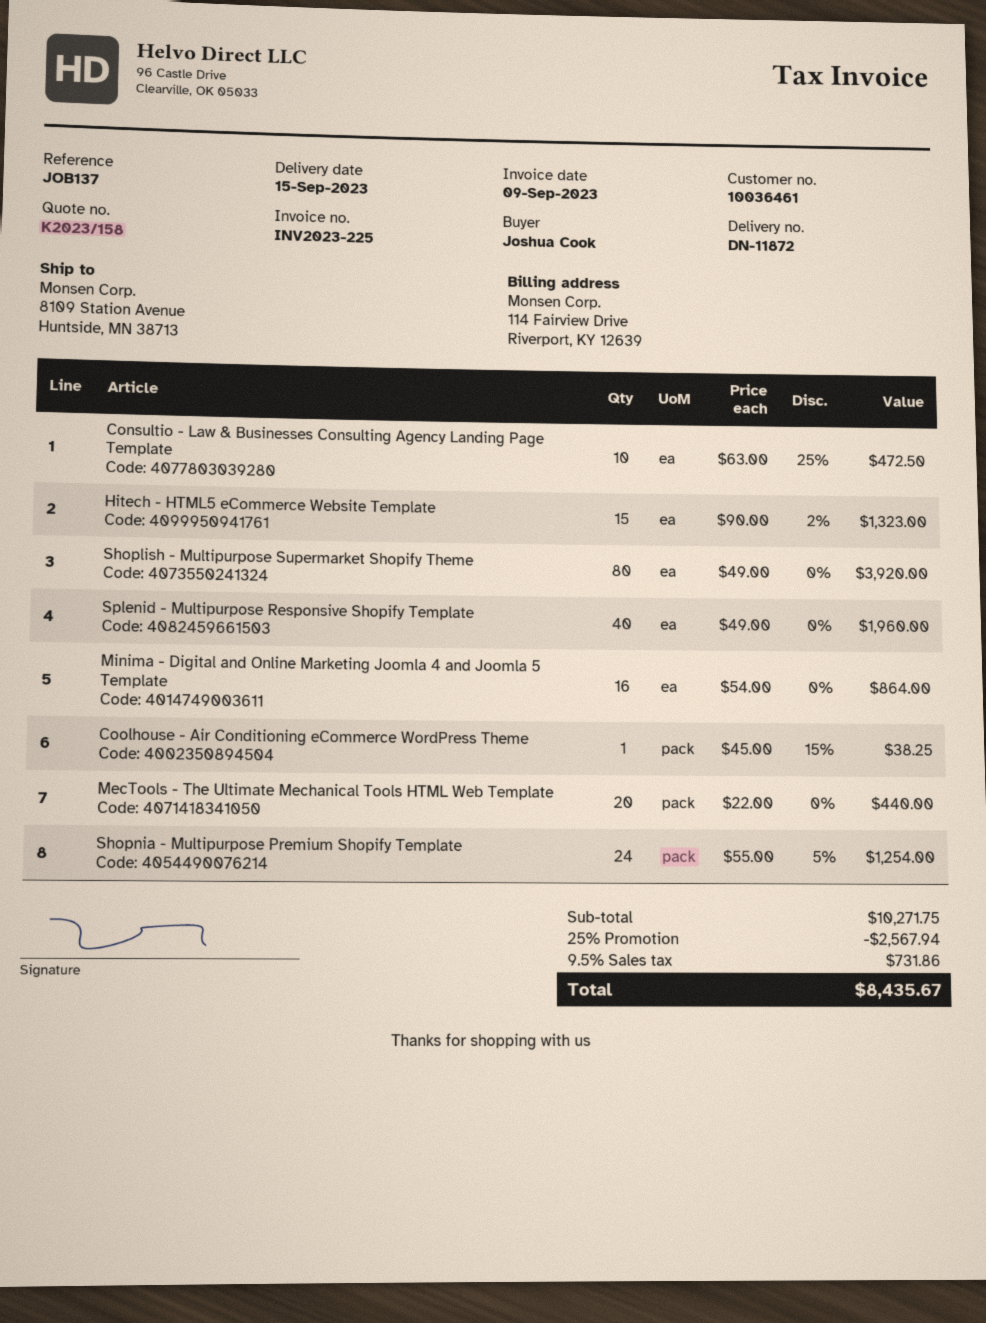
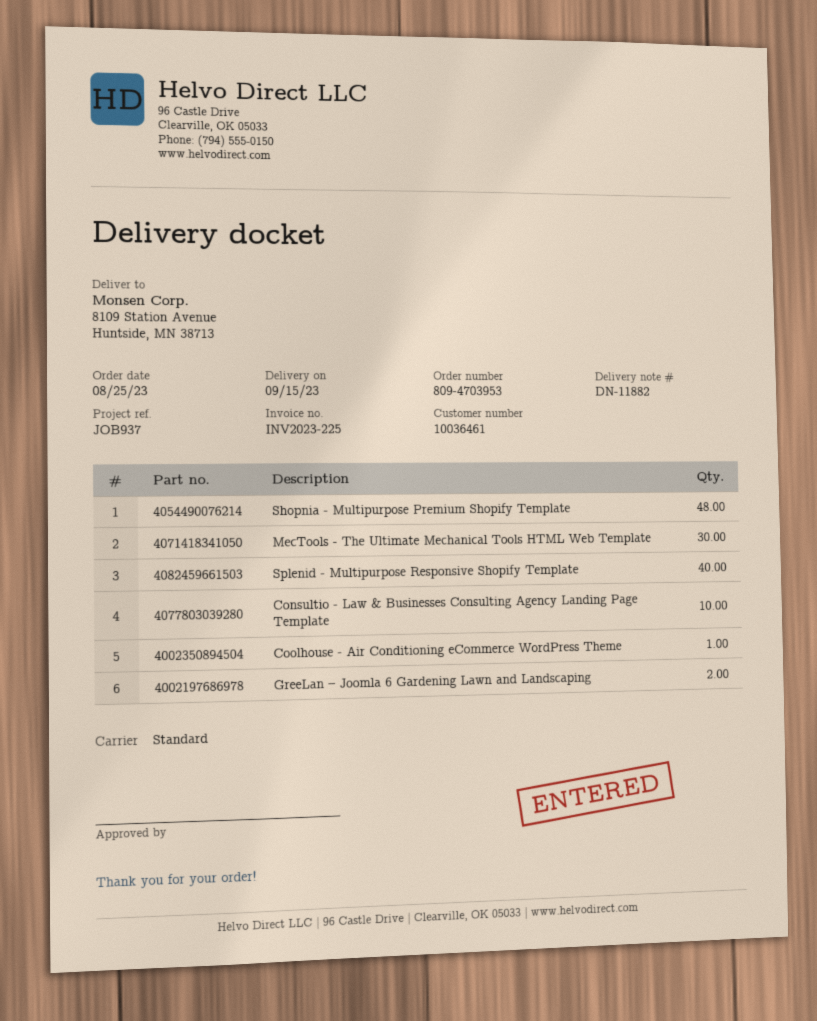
delivery note number: DN-11872 -> DN-11882
reference: JOB137 -> JOB937
Hitech - HTML5 eCommerce Website Template: 15 -> none
Shoplish - Multipurpose Supermarket Shopify Theme: 80 -> none
Minima - Digital and Online Marketing Joomla 4 and Joomla 5 Template: 16 -> none
MecTools - The Ultimate Mechanical Tools HTML Web Template: 20 -> 30
Shopnia - Multipurpose Premium Shopify Template: 24 -> 48
GreeLan – Joomla 6 Gardening Lawn and Landscaping: none -> 2

